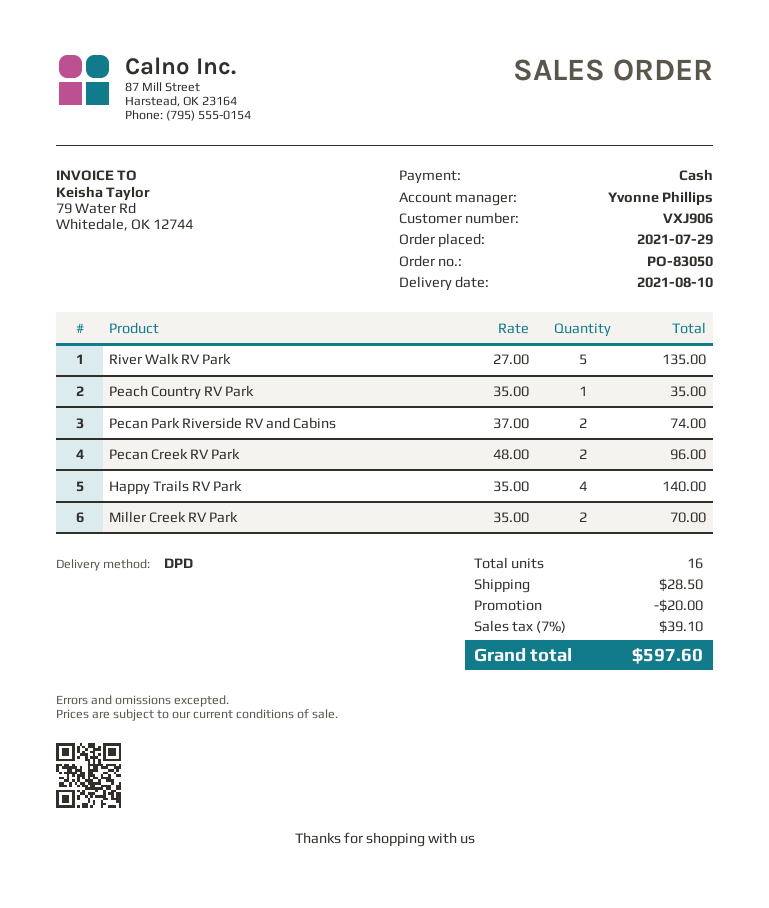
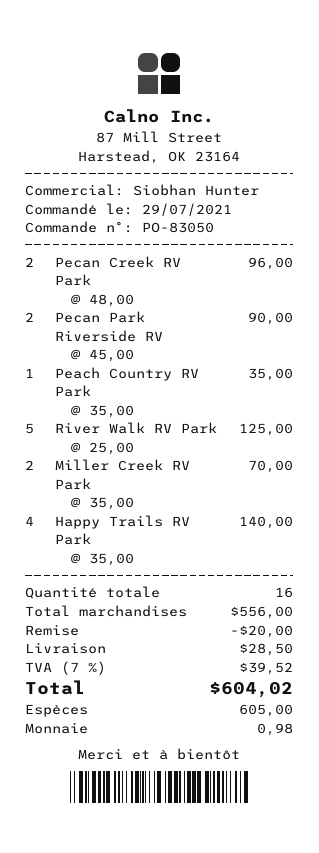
sales rep: Yvonne Phillips -> Siobhan Hunter
River Walk RV Park: 5 x 27.00 = 135.00 -> 5 x 25.00 = 125.00
Pecan Park Riverside RV and Cabins: 2 x 37.00 = 74.00 -> 2 x 45.00 = 90.00
tax: 7% = 39.10 -> 7% = 39.52
total: 597.60 -> 604.02

